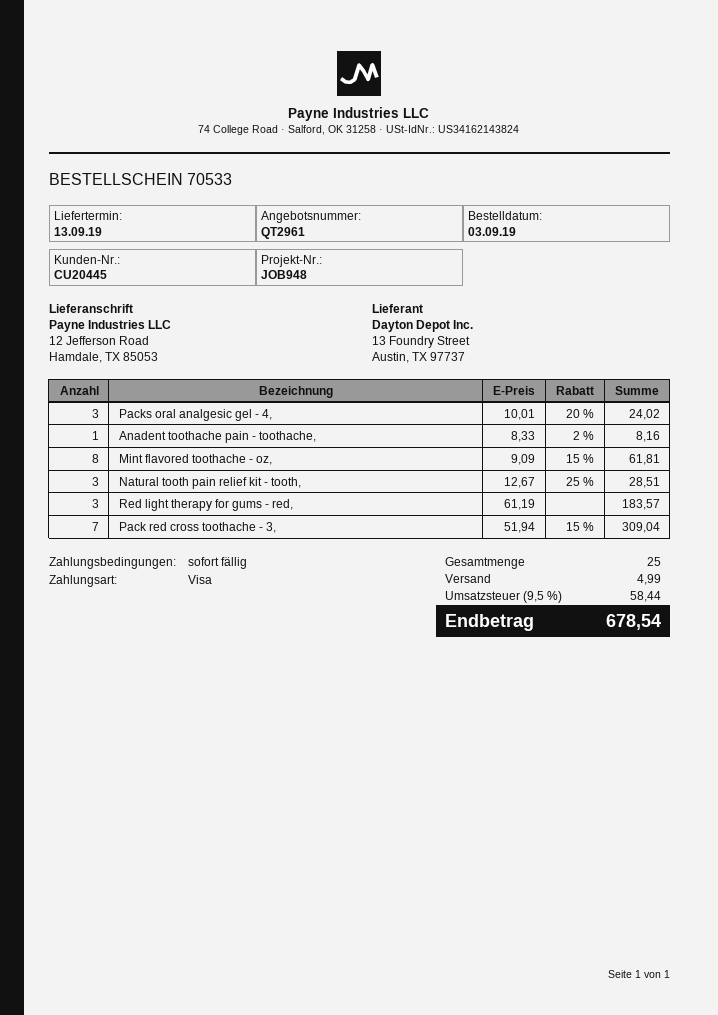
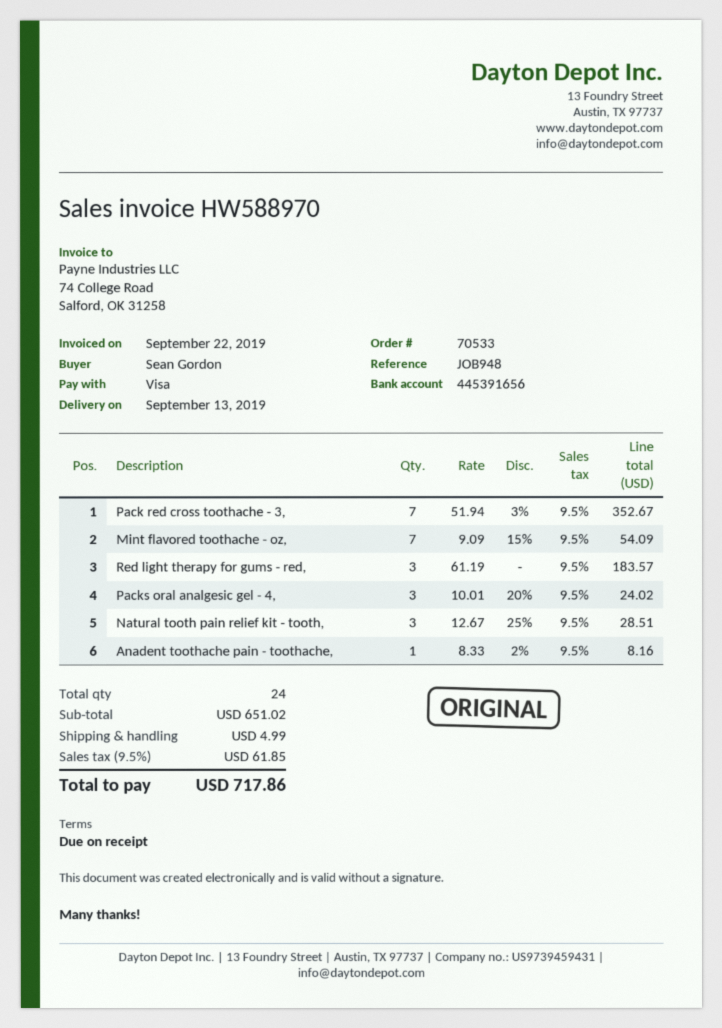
Mint flavored toothache - oz,: 8 x 9.09 - 15% = 61.81 -> 7 x 9.09 - 15% = 54.09
Pack red cross toothache - 3,: 7 x 51.94 - 15% = 309.04 -> 7 x 51.94 - 3% = 352.67
total quantity: 25 -> 24
tax: 9.5% = 58.44 -> 9.5% = 61.85
total: 678.54 -> 717.86

